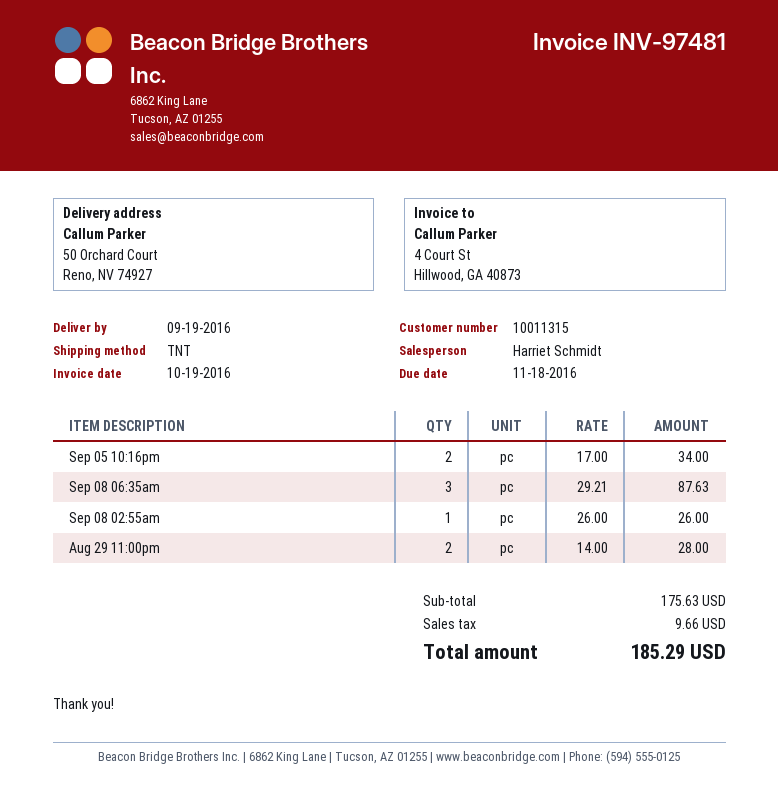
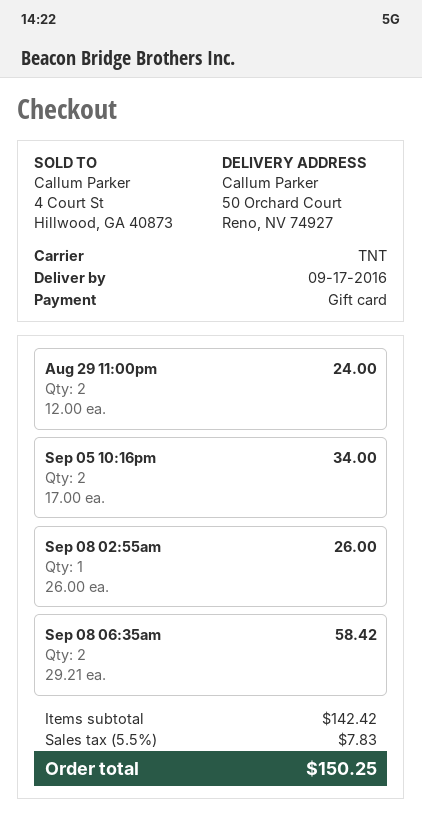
delivery date: 2016-09-19 -> 2016-09-17
Sep 08 06:35am: 3 x 29.21 = 87.63 -> 2 x 29.21 = 58.42
Aug 29 11:00pm: 2 x 14.00 = 28.00 -> 2 x 12.00 = 24.00
subtotal: 175.63 -> 142.42
tax: 9.66 -> 7.83
total: 185.29 -> 150.25

